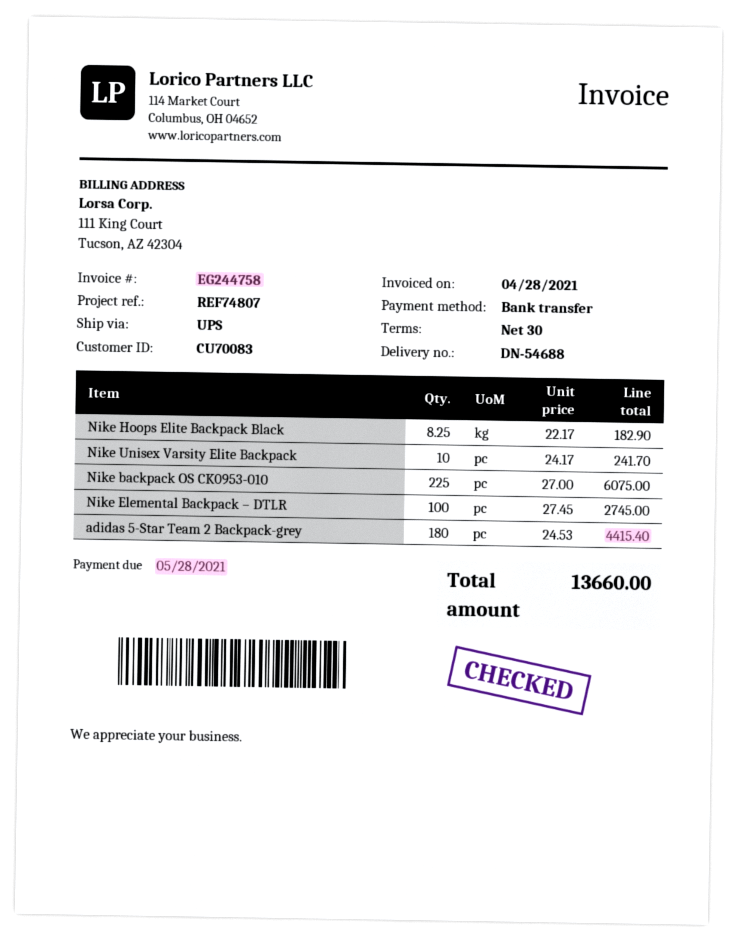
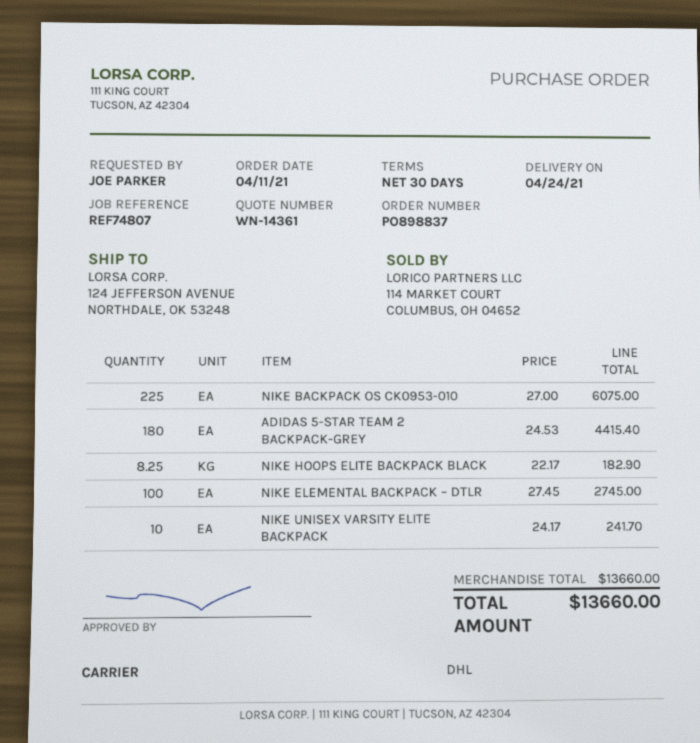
shipping method: UPS -> DHL

